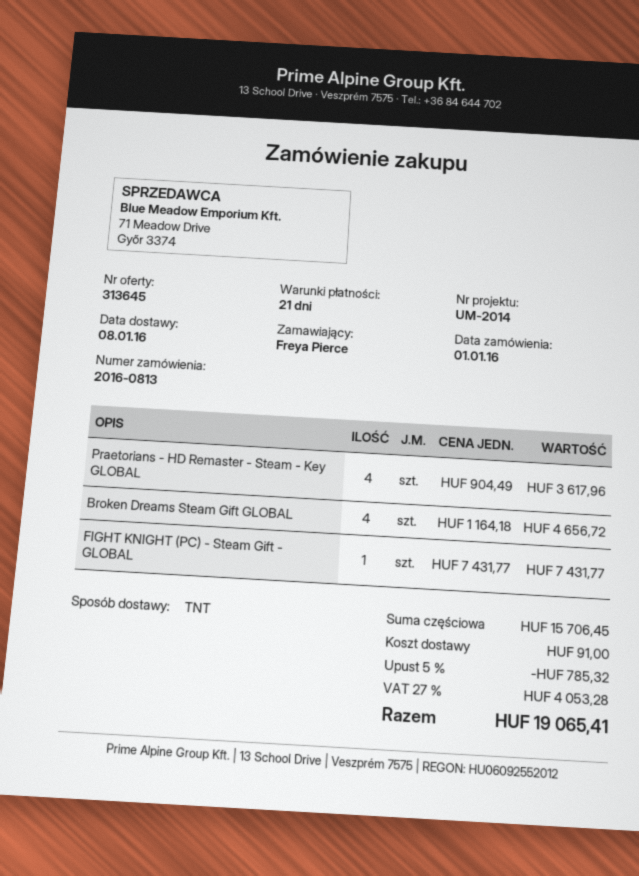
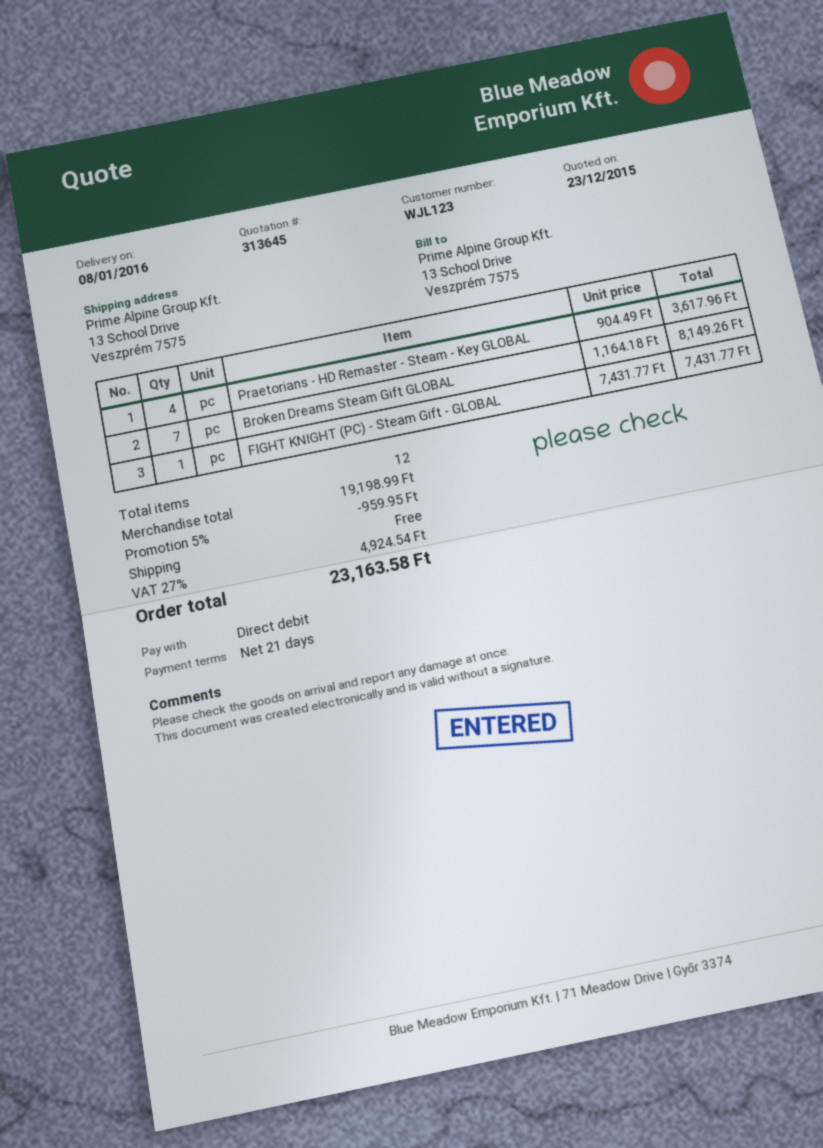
Broken Dreams Steam Gift GLOBAL: 4 x 1164.18 = 4656.72 -> 7 x 1164.18 = 8149.26
subtotal: 15706.45 -> 19198.99
discount: 5% = 785.32 -> 5% = 959.95
shipping: 91.00 -> 0.00
tax: 27% = 4053.28 -> 27% = 4924.54
total: 19065.41 -> 23163.58

